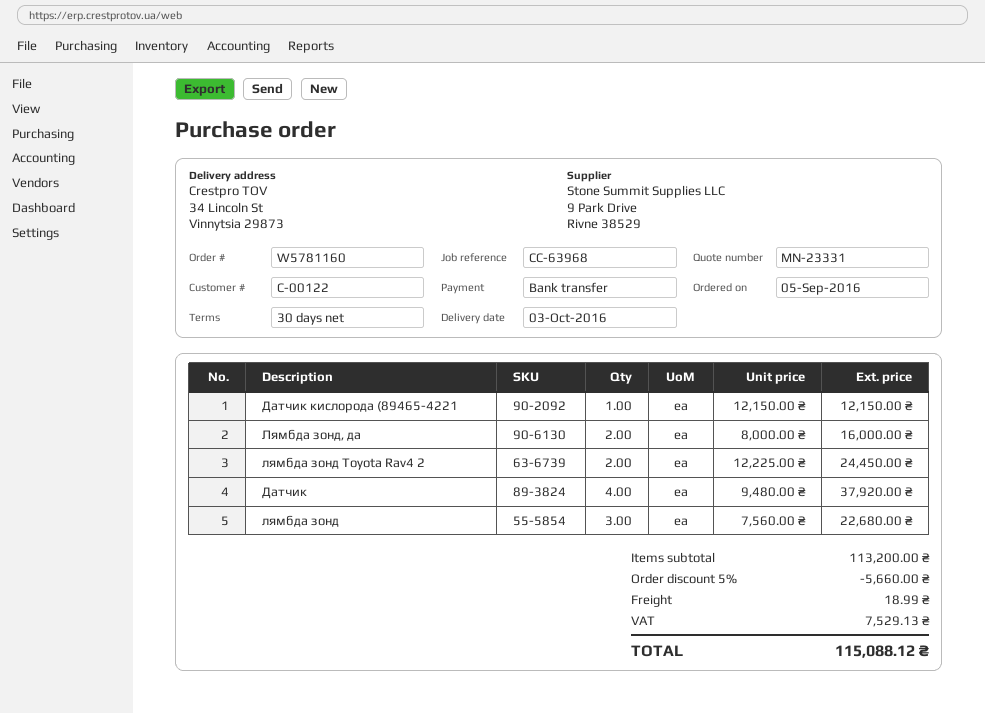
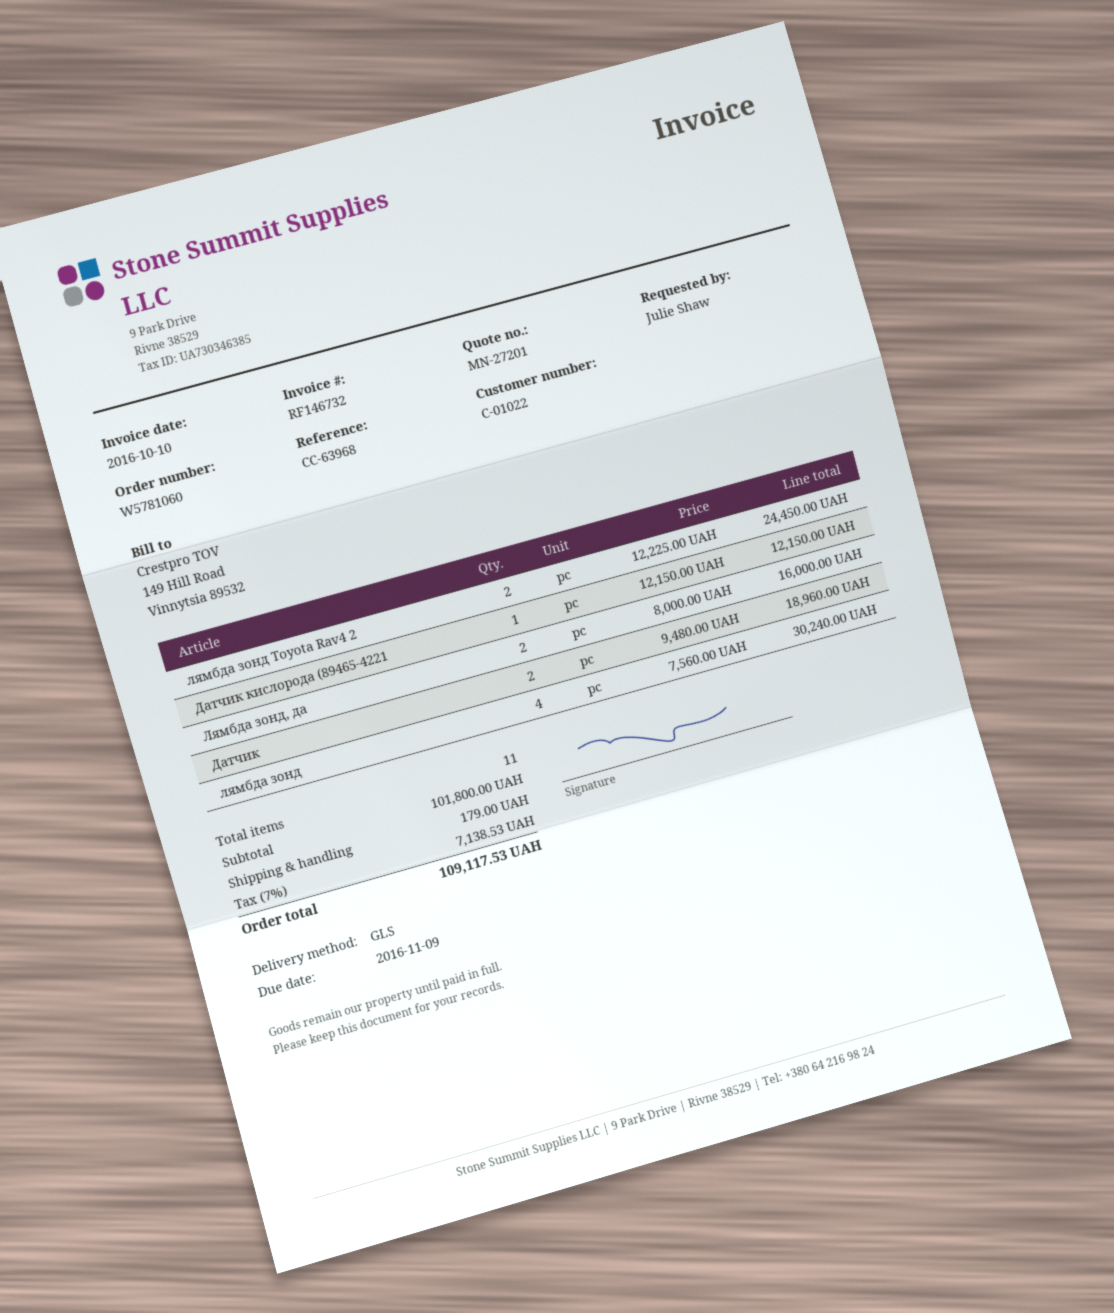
quote number: MN-23331 -> MN-27201
order number: W5781160 -> W5781060
customer number: C-00122 -> C-01022
Датчик: 4 x 9480.00 = 37920.00 -> 2 x 9480.00 = 18960.00
лямбда зонд: 3 x 7560.00 = 22680.00 -> 4 x 7560.00 = 30240.00
subtotal: 113200.00 -> 101800.00
discount: 5% = 5660.00 -> none
shipping: 18.99 -> 179.00
tax: 7529.13 -> 7138.53
total: 115088.12 -> 109117.53

